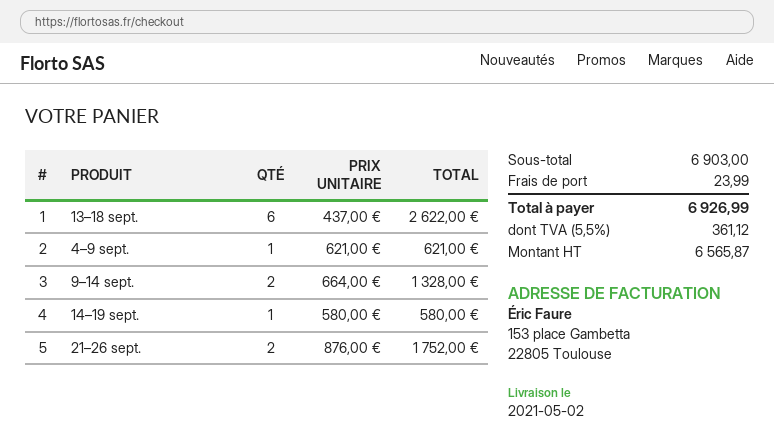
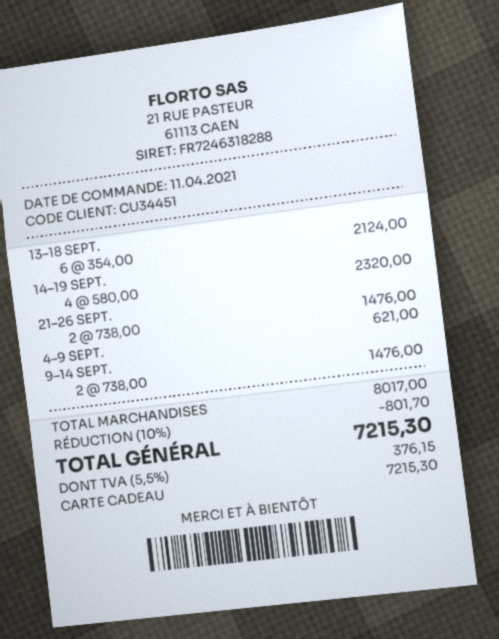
13–18 sept.: 6 x 437.00 = 2622.00 -> 6 x 354.00 = 2124.00
9–14 sept.: 2 x 664.00 = 1328.00 -> 2 x 738.00 = 1476.00
14–19 sept.: 1 x 580.00 = 580.00 -> 4 x 580.00 = 2320.00
21–26 sept.: 2 x 876.00 = 1752.00 -> 2 x 738.00 = 1476.00
subtotal: 6903.00 -> 8017.00
discount: none -> 10% = 801.70
shipping: 23.99 -> none
tax: 5.5% = 361.12 -> 5.5% = 376.15
total: 6926.99 -> 7215.30

